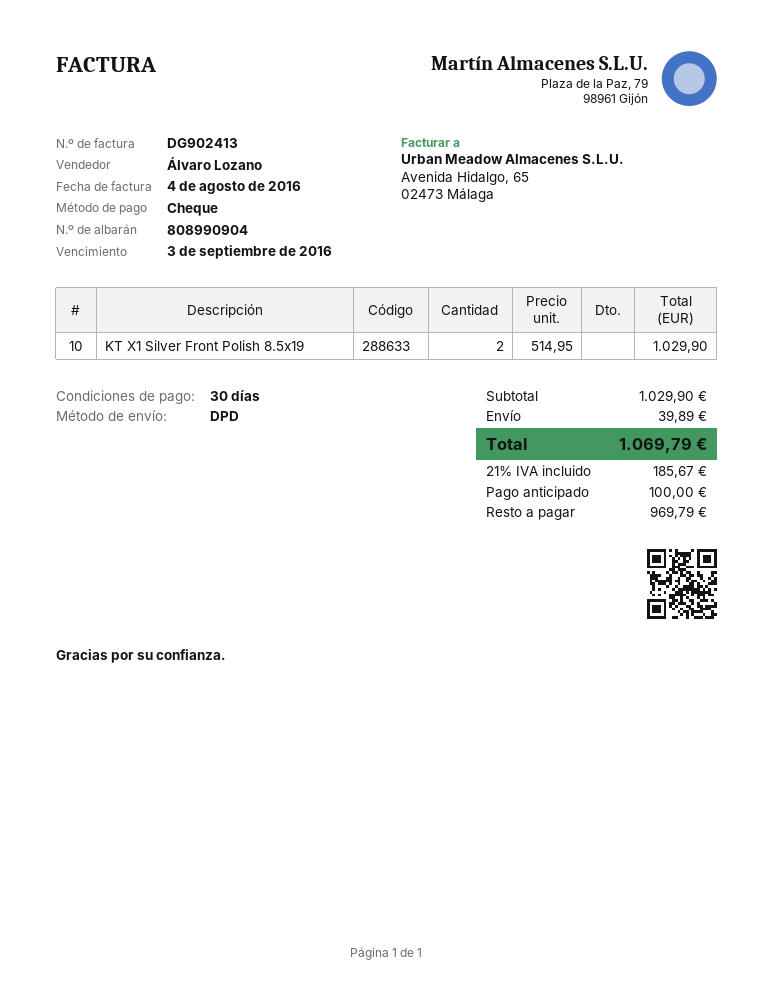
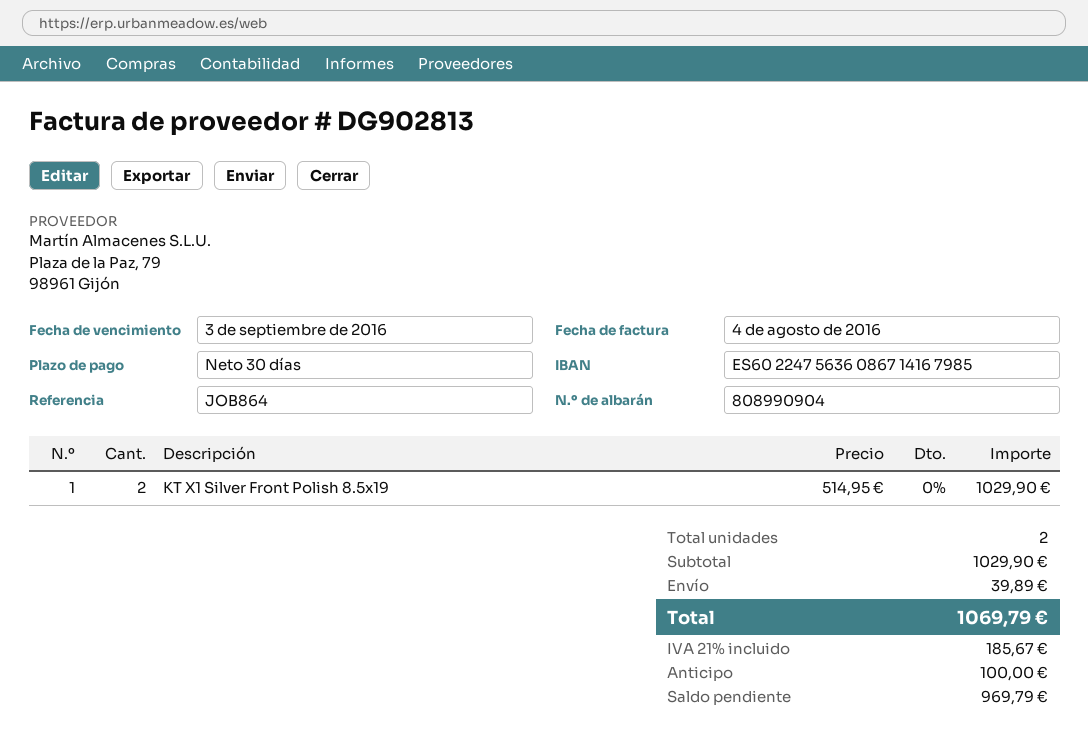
invoice number: DG902413 -> DG902813

